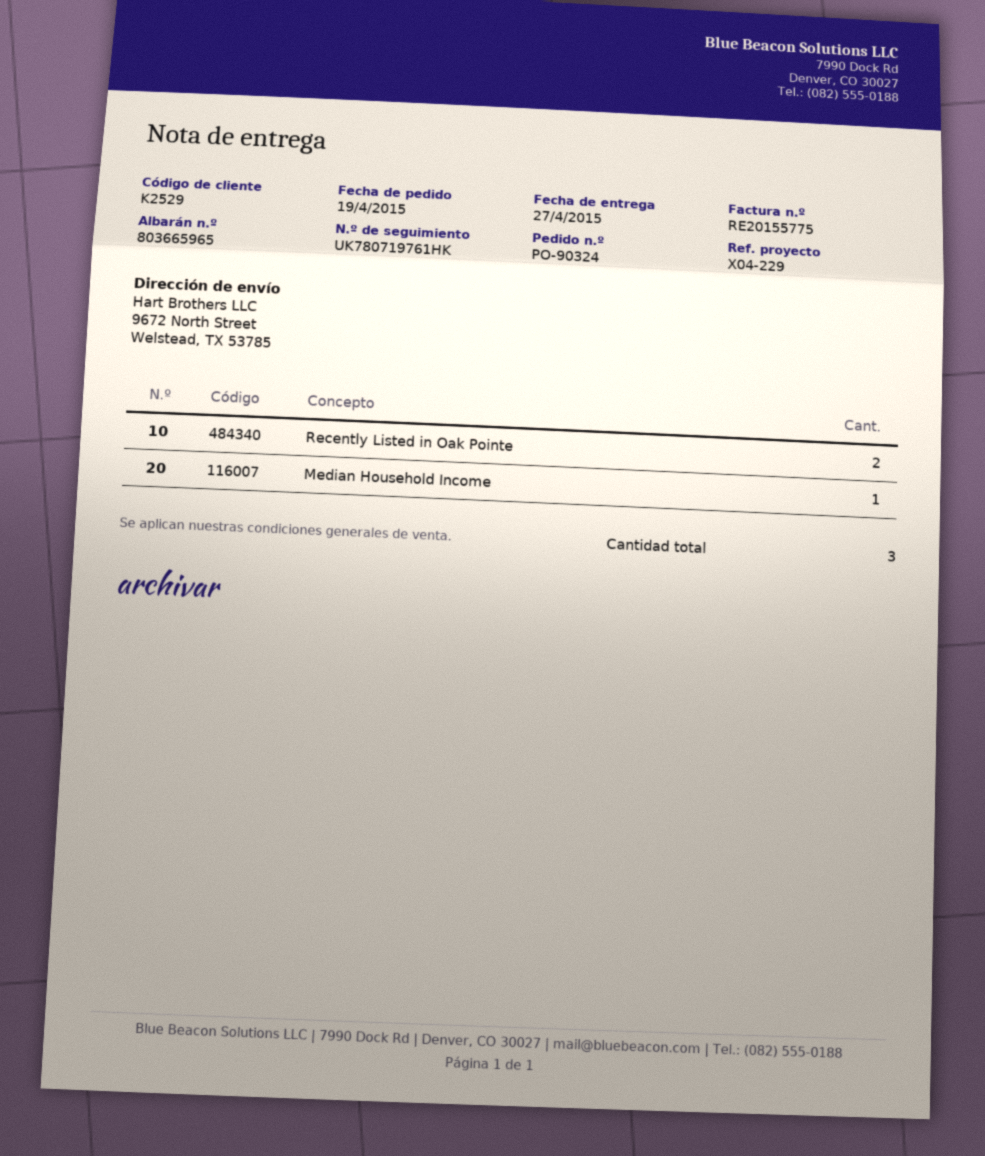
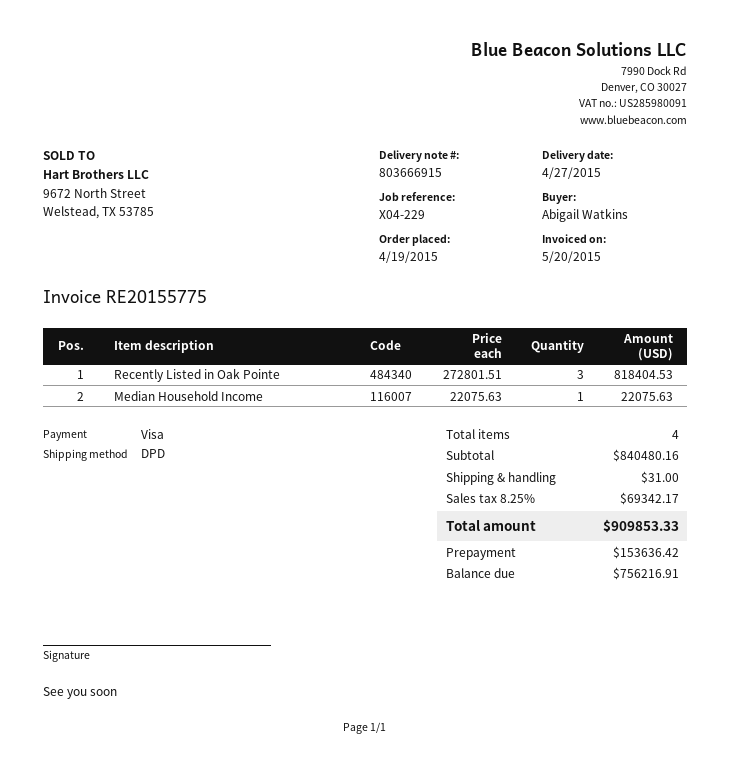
delivery note number: 803665965 -> 803666915
Recently Listed in Oak Pointe: 2 -> 3
total quantity: 3 -> 4

